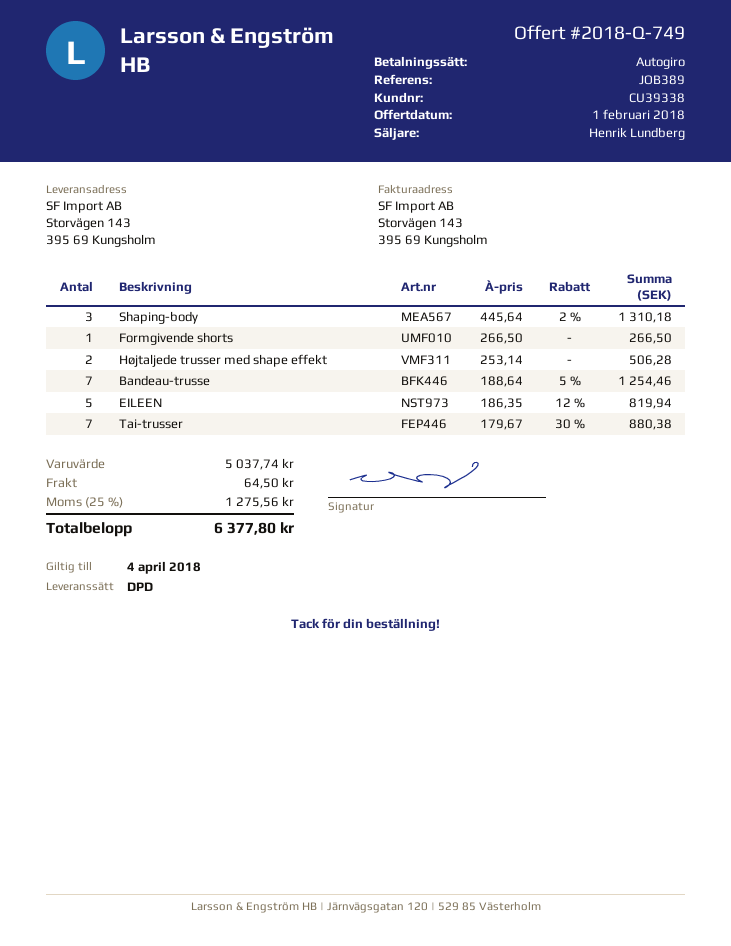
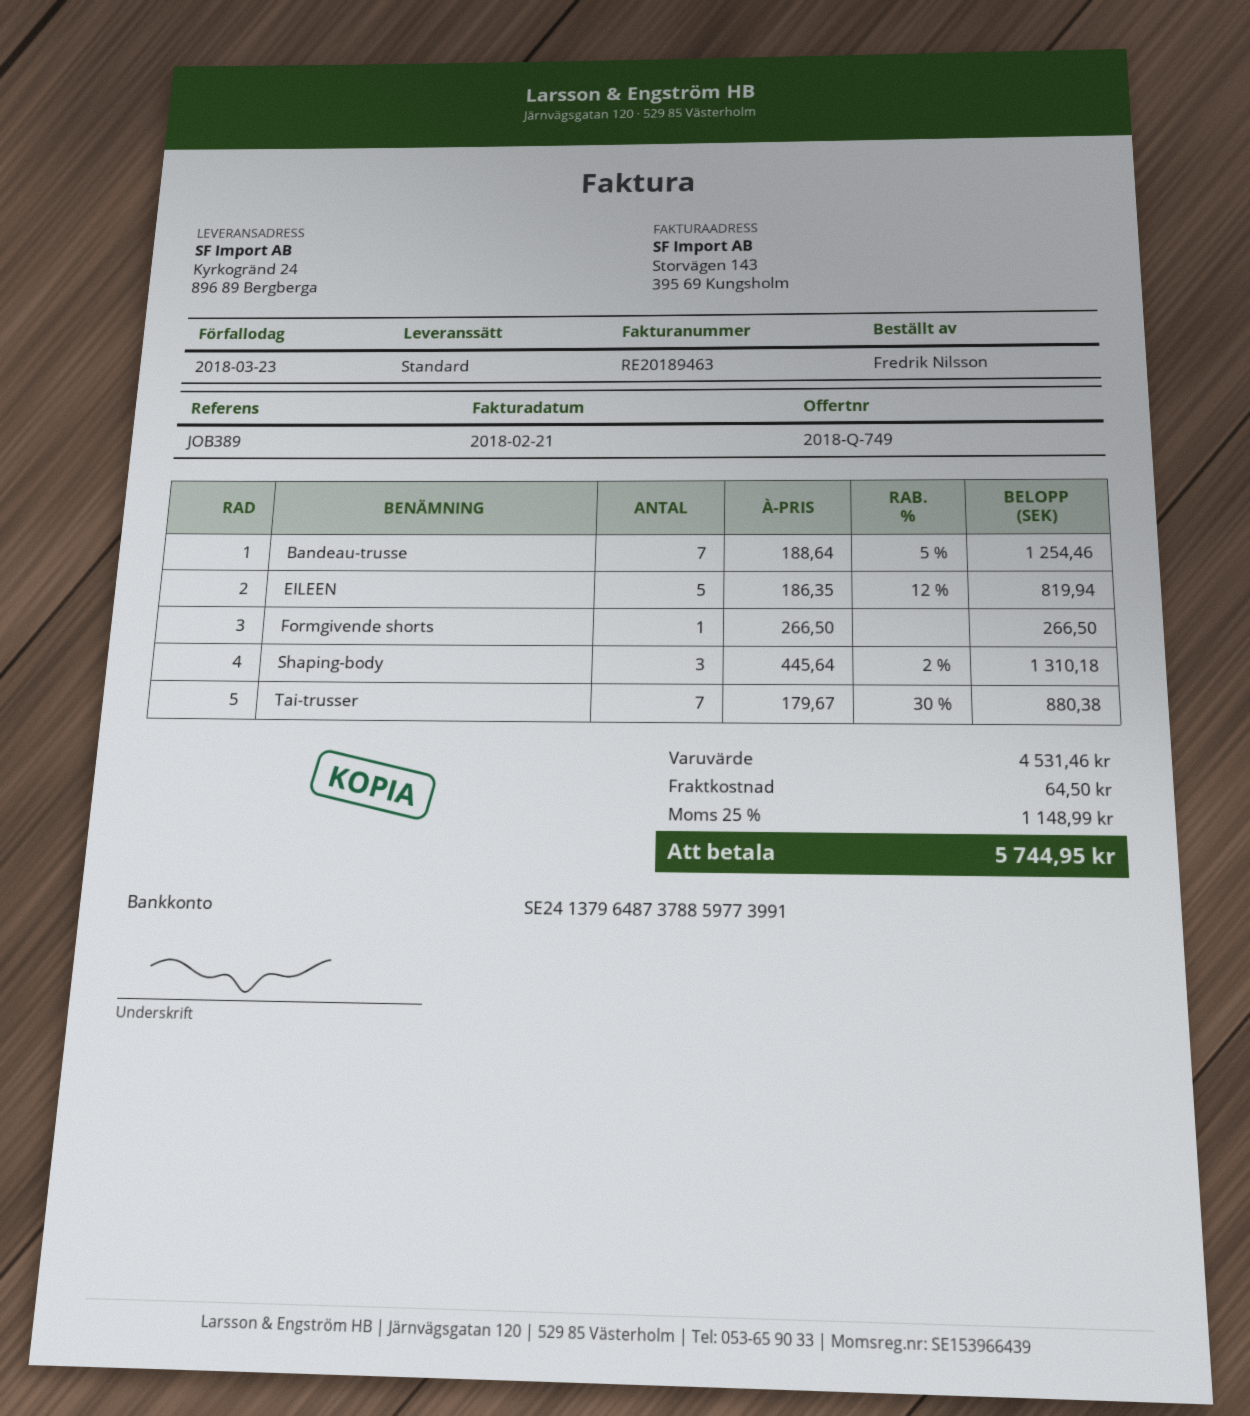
shipping method: DPD -> standard
ship to: Storvägen 143, 395 69 Kungsholm -> Kyrkogränd 24, 896 89 Bergberga
Højtaljede trusser med shape effekt: 2 x 253.14 = 506.28 -> none
subtotal: 5037.74 -> 4531.46
tax: 25% = 1275.56 -> 25% = 1148.99
total: 6377.80 -> 5744.95

